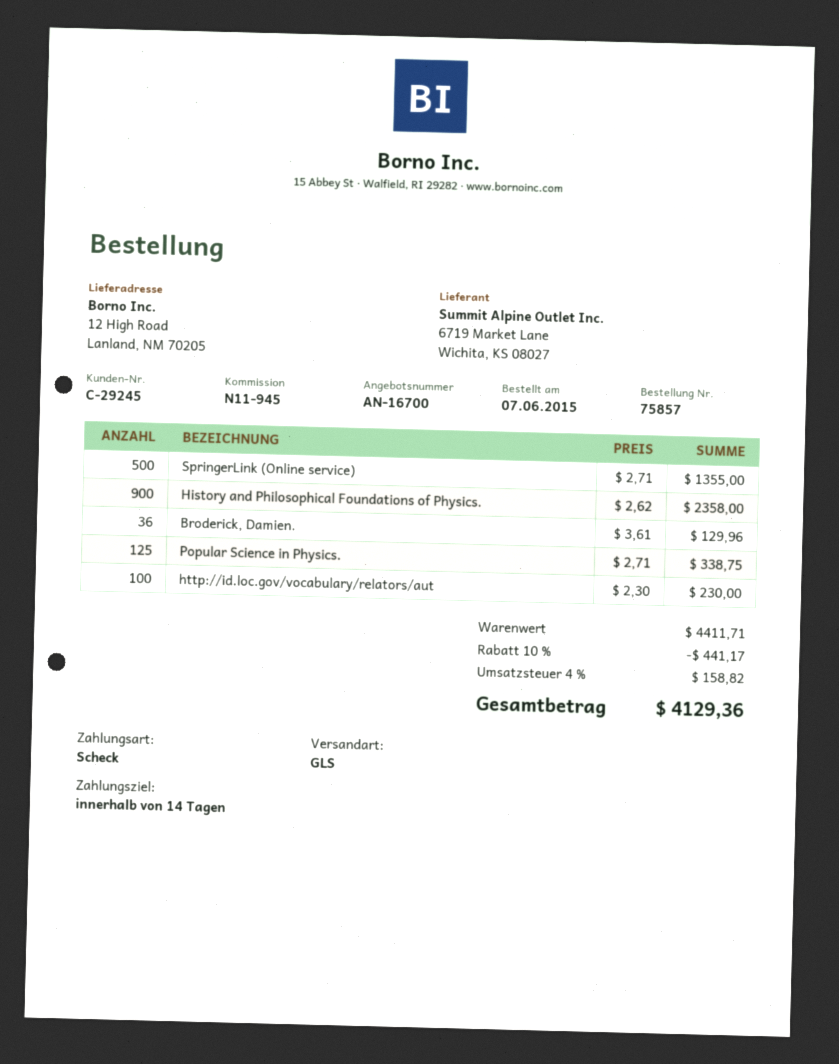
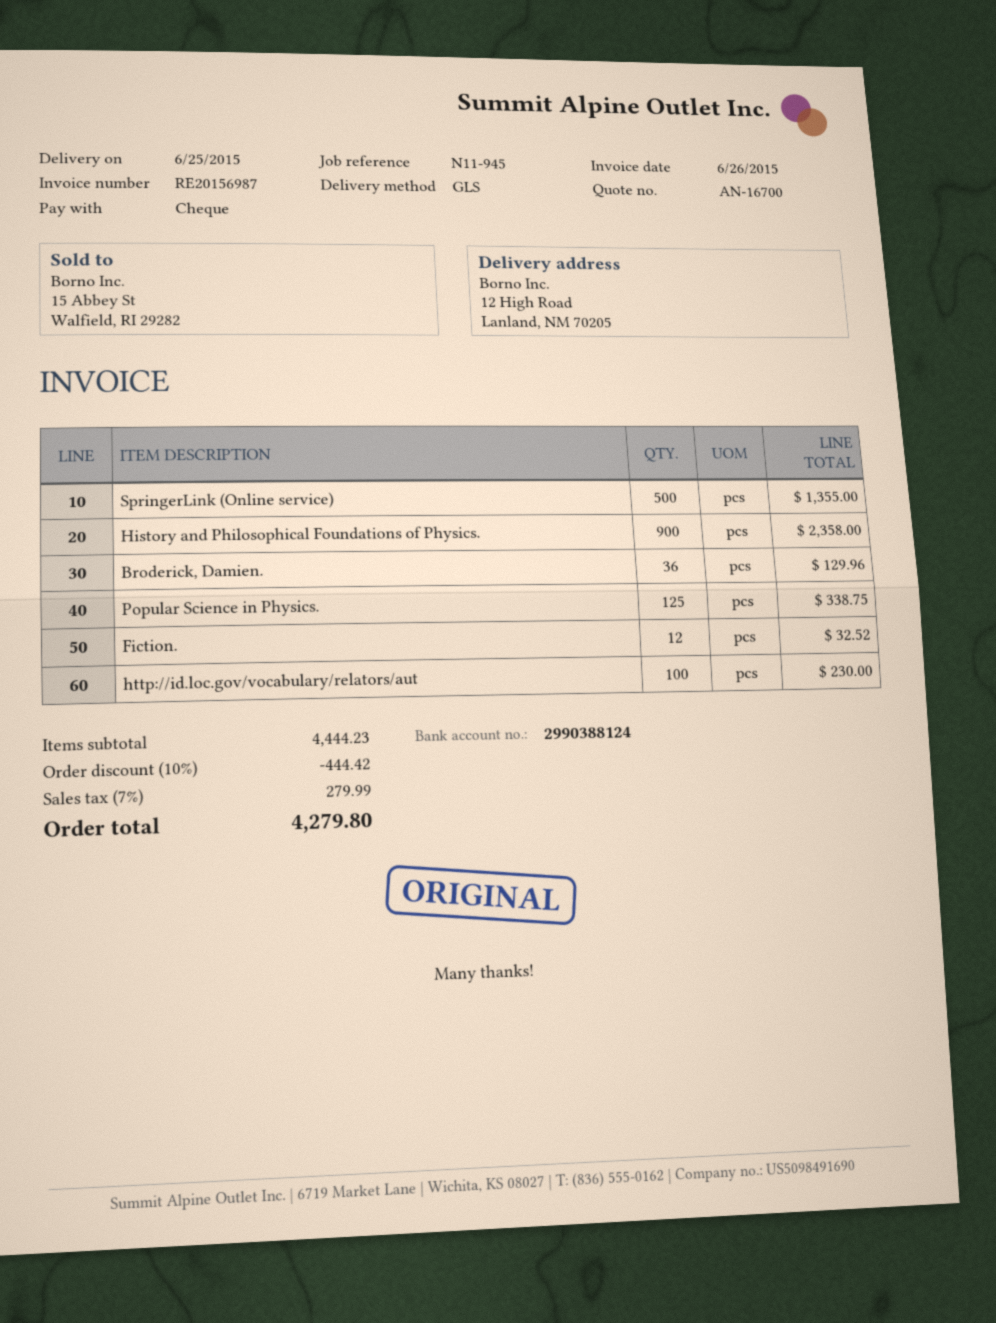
Fiction.: none -> 12 for 32.52
subtotal: 4411.71 -> 4444.23
discount: 10% = 441.17 -> 10% = 444.42
tax: 4% = 158.82 -> 7% = 279.99
total: 4129.36 -> 4279.80

